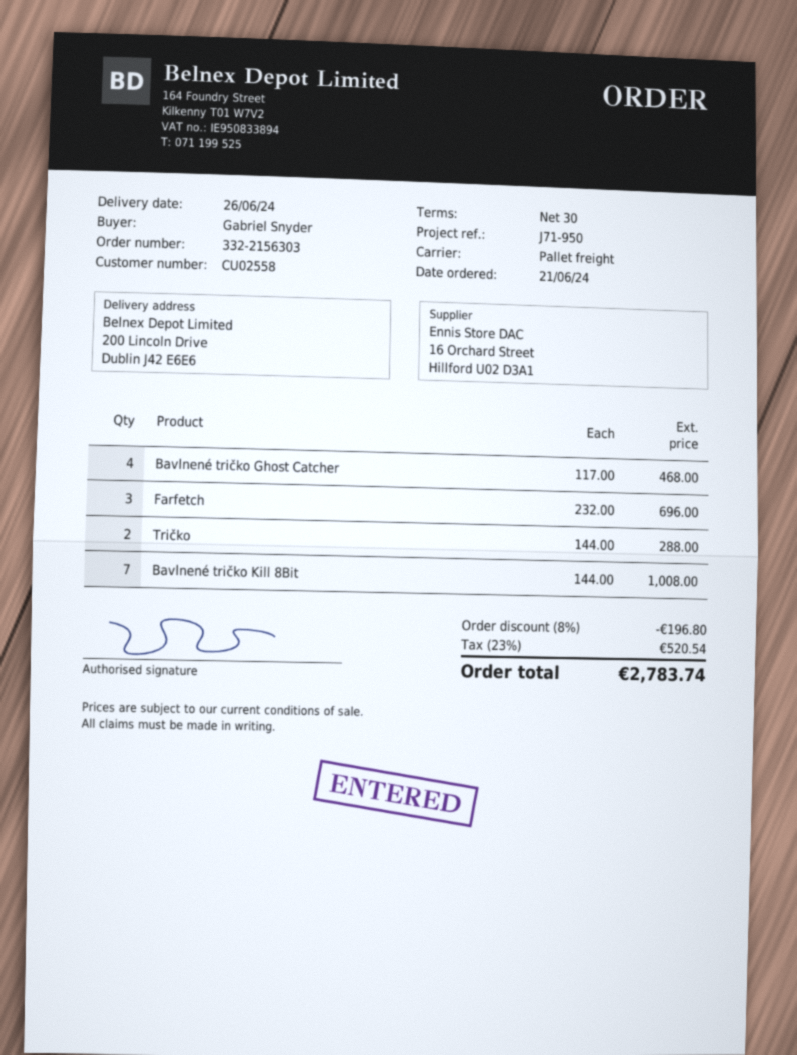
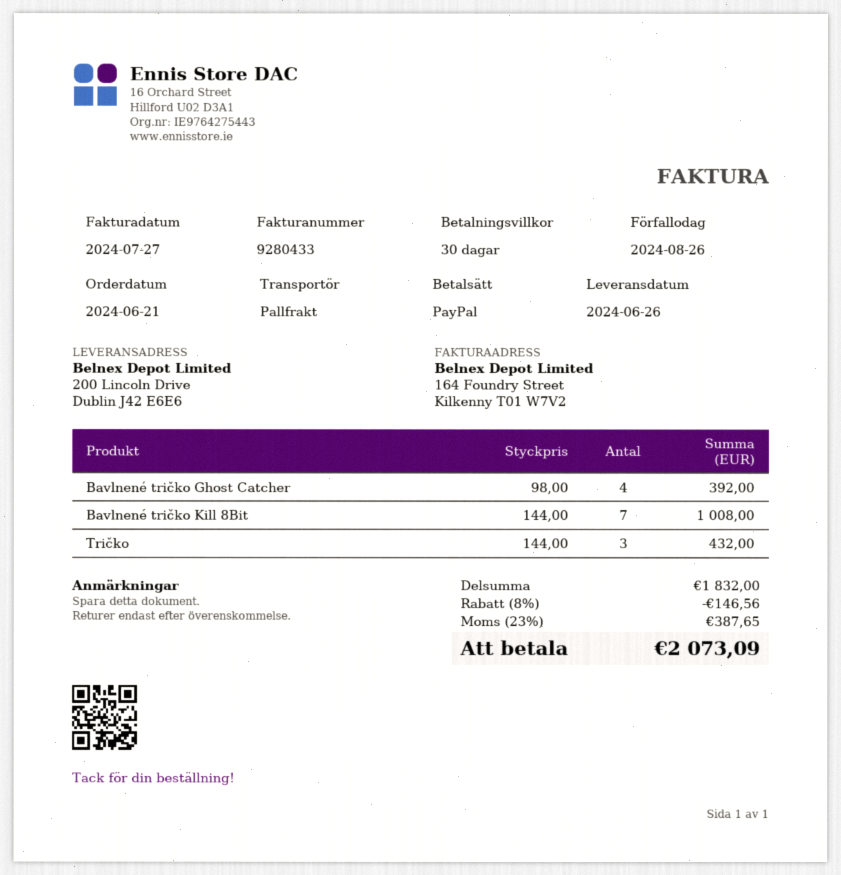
Bavlnené tričko Ghost Catcher: 4 x 117.00 = 468.00 -> 4 x 98.00 = 392.00
Farfetch: 3 x 232.00 = 696.00 -> none
Tričko: 2 x 144.00 = 288.00 -> 3 x 144.00 = 432.00
discount: 8% = 196.80 -> 8% = 146.56
tax: 23% = 520.54 -> 23% = 387.65
total: 2783.74 -> 2073.09

